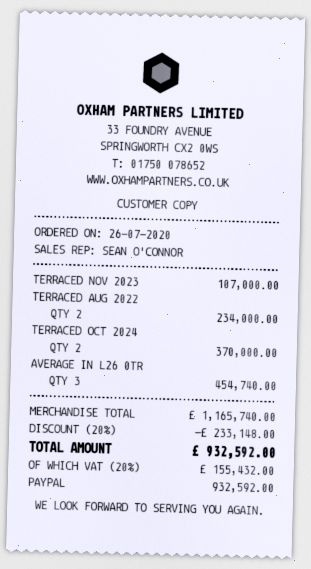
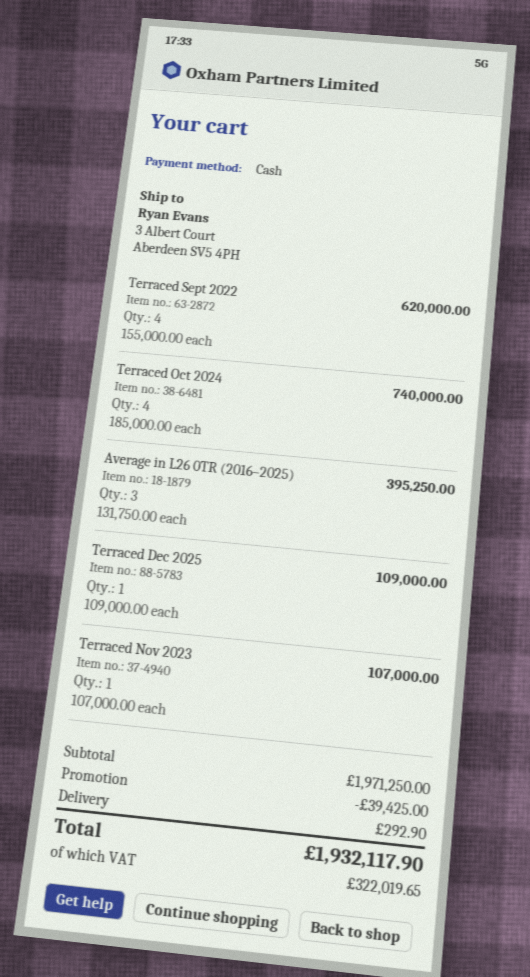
payment method: PayPal -> cash
TERRACED AUG 2022: 2 for 234000.00 -> none
TERRACED OCT 2024: 2 for 370000.00 -> 4 for 740000.00
AVERAGE IN L26 0TR: 3 for 454740.00 -> 3 for 395250.00
Terraced Sept 2022: none -> 4 for 620000.00
Terraced Dec 2025: none -> 1 for 109000.00
subtotal: 1165740.00 -> 1971250.00
discount: 233148.00 -> 39425.00
shipping: none -> 292.90
tax: 155432.00 -> 322019.65
total: 932592.00 -> 1932117.90

